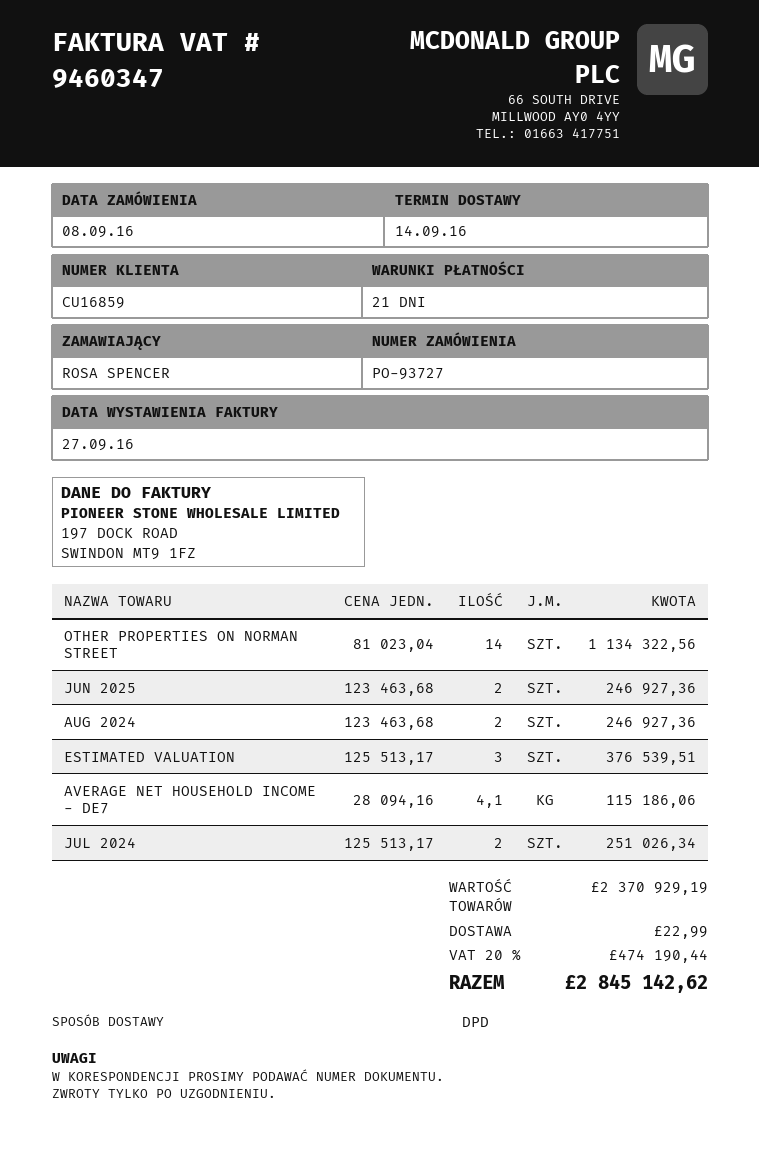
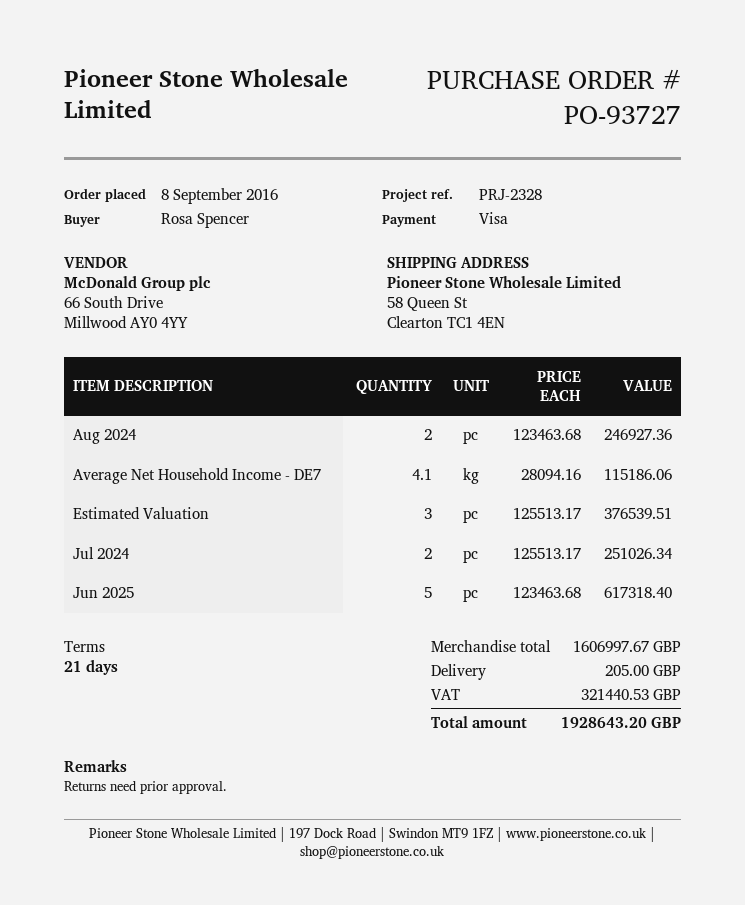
OTHER PROPERTIES ON NORMAN STREET: 14 x 81023.04 = 1134322.56 -> none
JUN 2025: 2 x 123463.68 = 246927.36 -> 5 x 123463.68 = 617318.40
subtotal: 2370929.19 -> 1606997.67
shipping: 22.99 -> 205.00
tax: 474190.44 -> 321440.53
total: 2845142.62 -> 1928643.20

